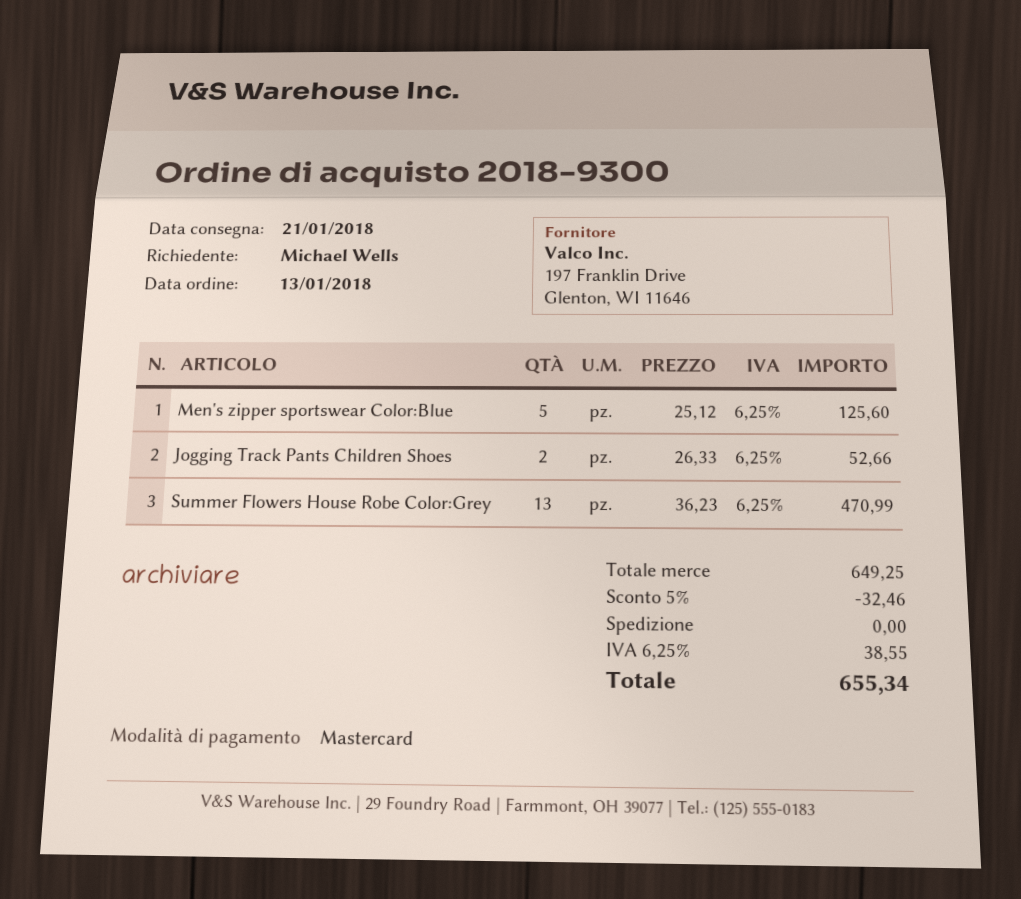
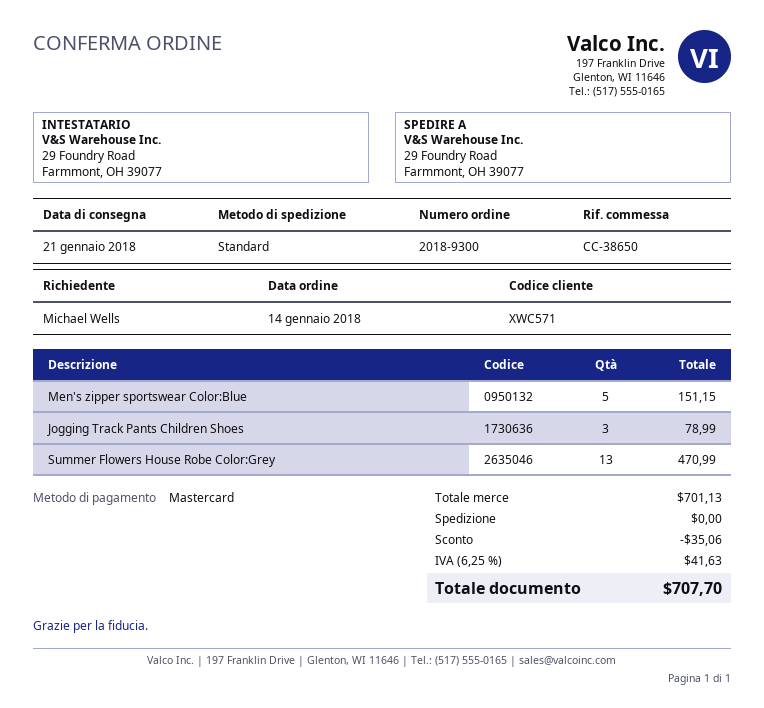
order date: 2018-01-13 -> 2018-01-14
Men's zipper sportswear Color:Blue: 5 for 125.60 -> 5 for 151.15
Jogging Track Pants Children Shoes: 2 for 52.66 -> 3 for 78.99
subtotal: 649.25 -> 701.13
discount: 32.46 -> 35.06
tax: 6.25% = 38.55 -> 6.25% = 41.63
total: 655.34 -> 707.70

